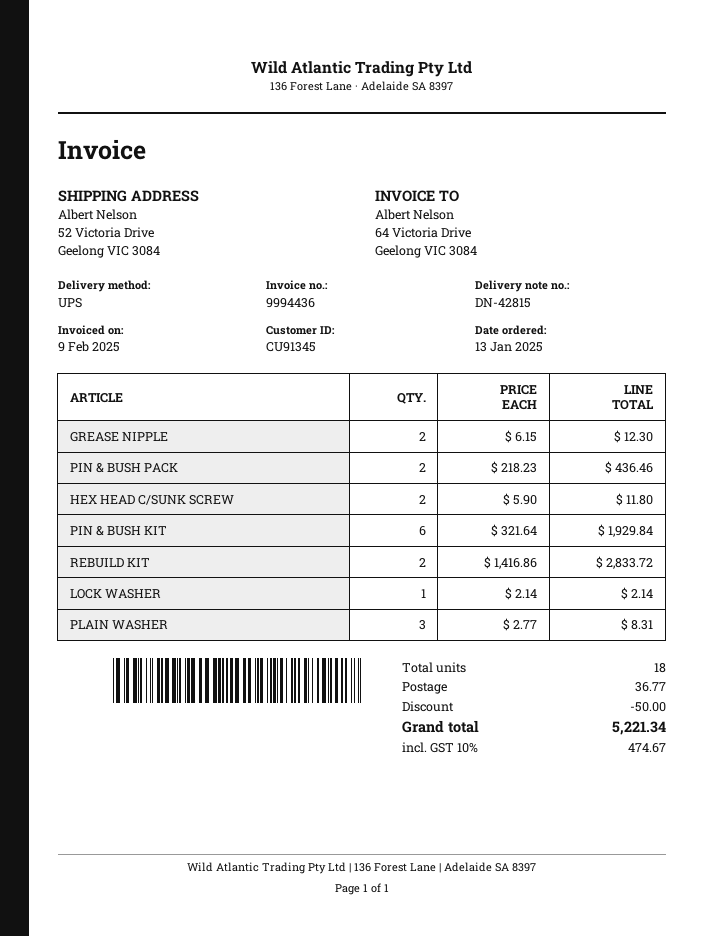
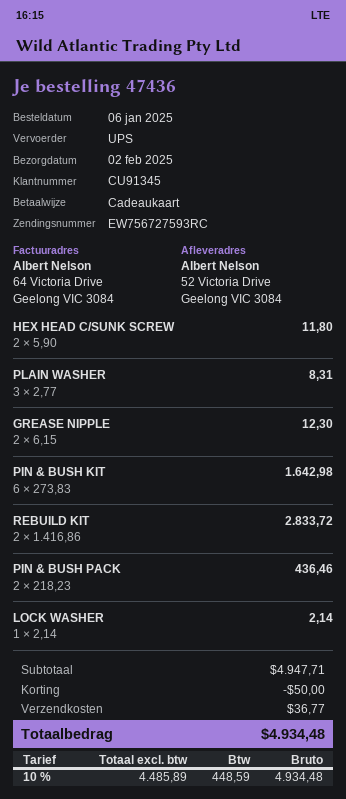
order date: 2025-01-13 -> 2025-01-06
PIN & BUSH KIT: 6 x 321.64 = 1929.84 -> 6 x 273.83 = 1642.98
tax: 10% = 474.67 -> 10% = 448.59
total: 5221.34 -> 4934.48

